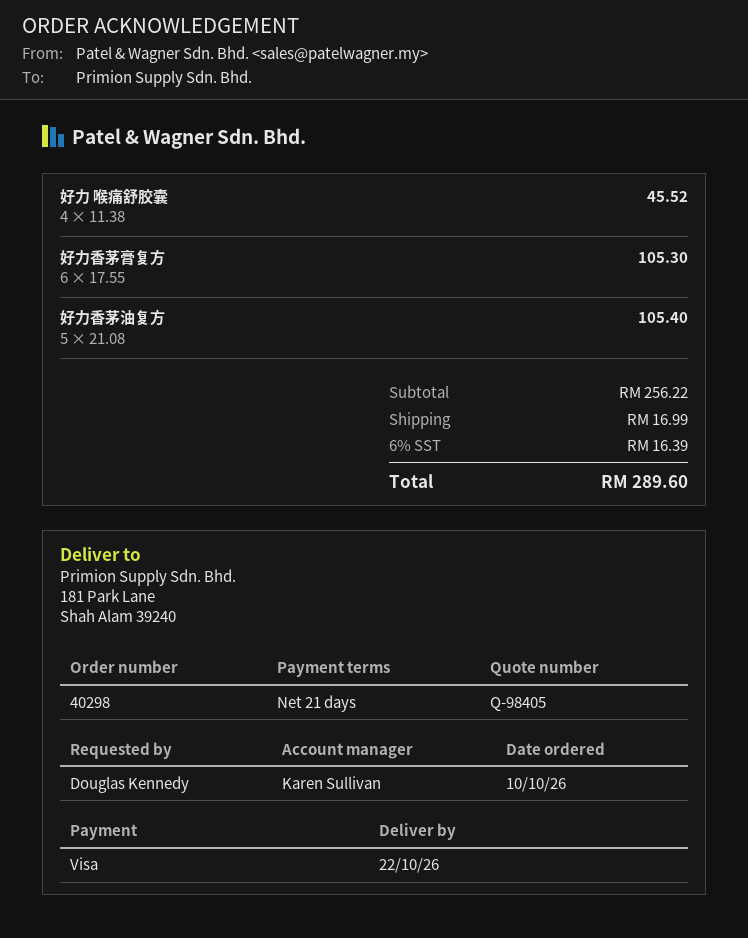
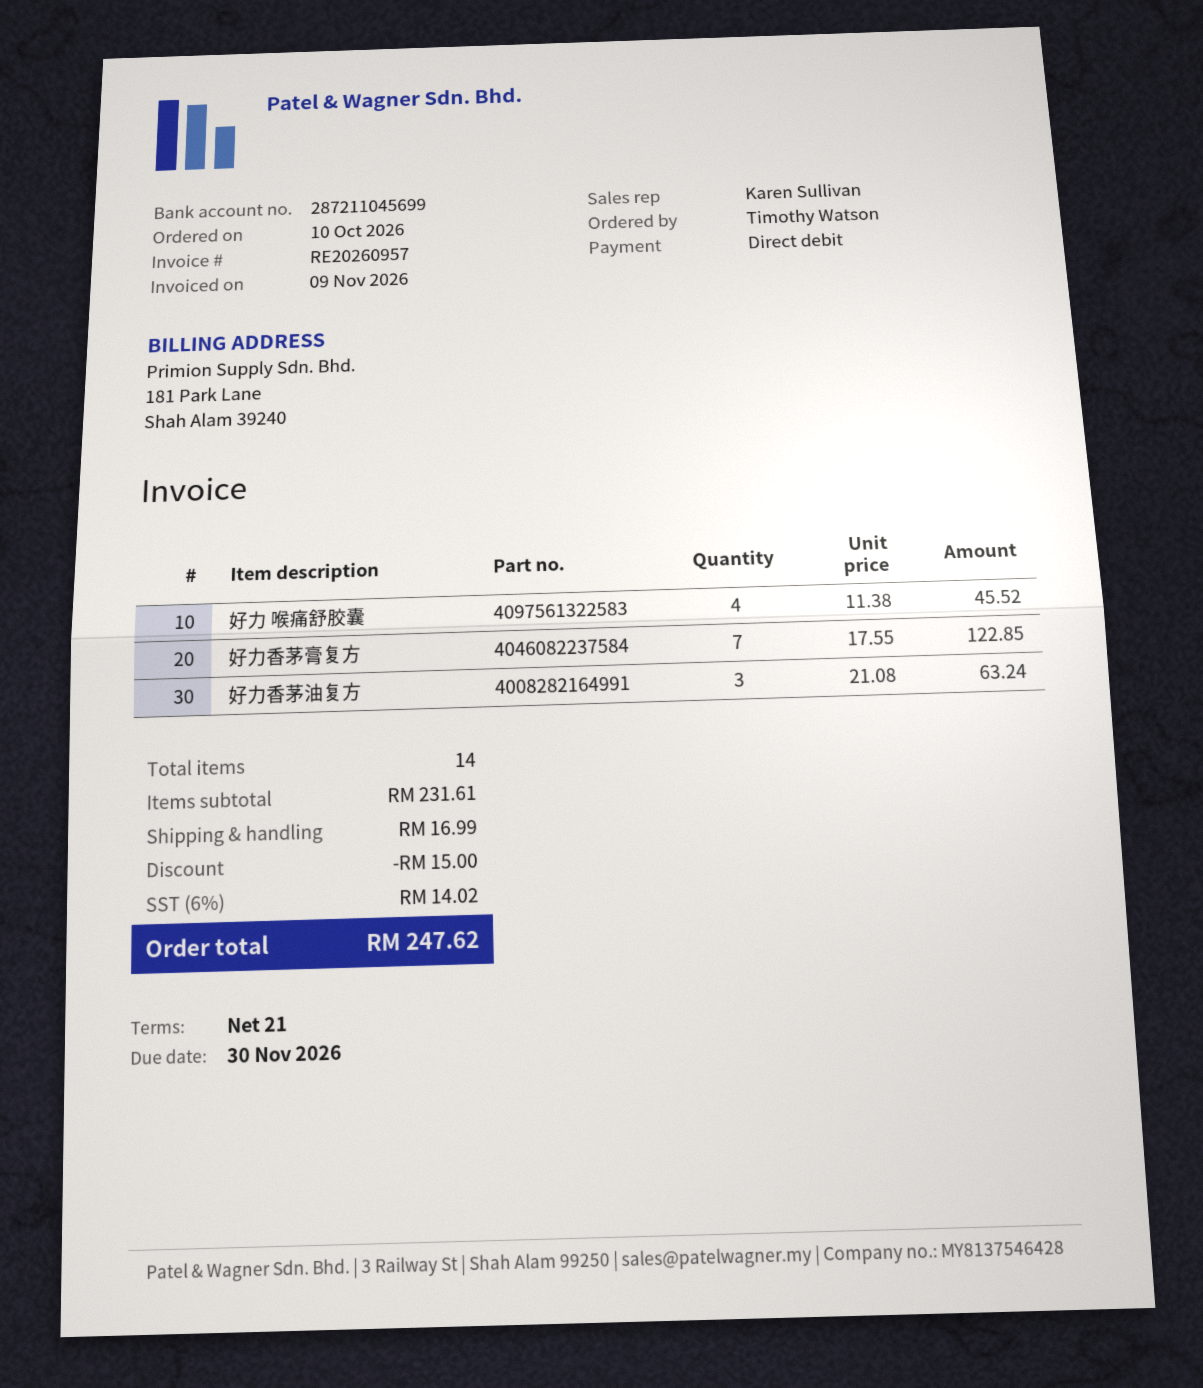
ordered by: Douglas Kennedy -> Timothy Watson
payment method: Visa -> direct debit
好力香茅膏复方: 6 x 17.55 = 105.30 -> 7 x 17.55 = 122.85
好力香茅油复方: 5 x 21.08 = 105.40 -> 3 x 21.08 = 63.24
subtotal: 256.22 -> 231.61
discount: none -> 15.00
tax: 6% = 16.39 -> 6% = 14.02
total: 289.60 -> 247.62

